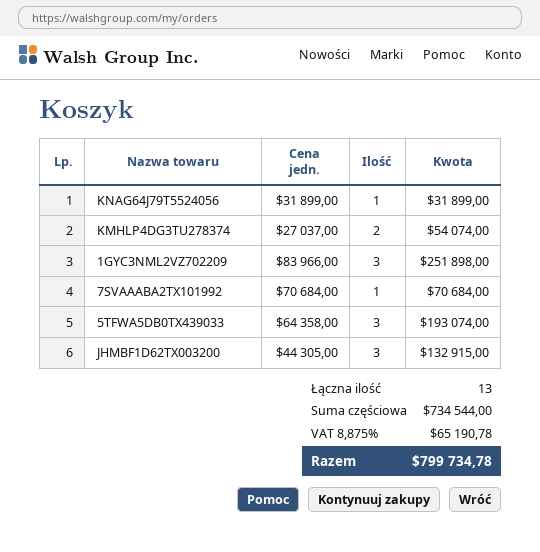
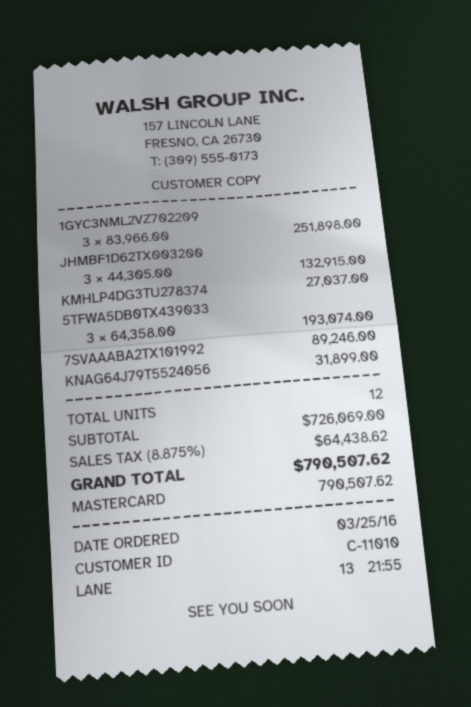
KMHLP4DG3TU278374: 2 x 27037.00 = 54074.00 -> 1 x 27037.00 = 27037.00
7SVAAABA2TX101992: 1 x 70684.00 = 70684.00 -> 1 x 89246.00 = 89246.00
total quantity: 13 -> 12
subtotal: 734544.00 -> 726069.00
tax: 8.875% = 65190.78 -> 8.875% = 64438.62
total: 799734.78 -> 790507.62

